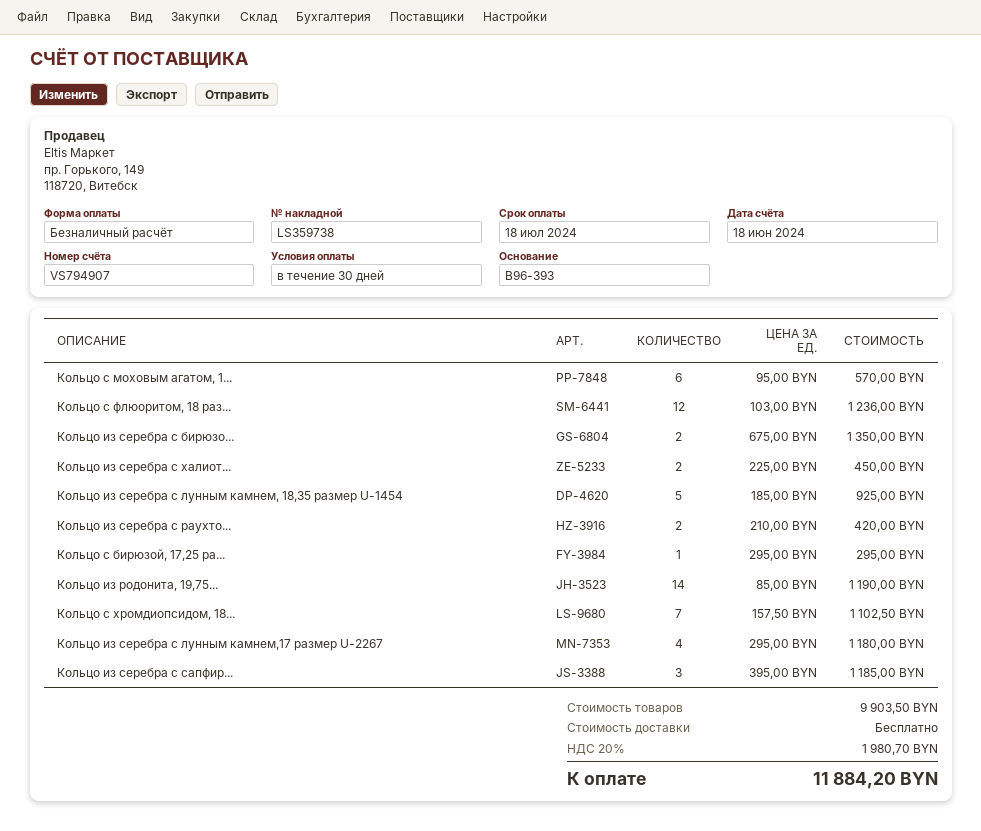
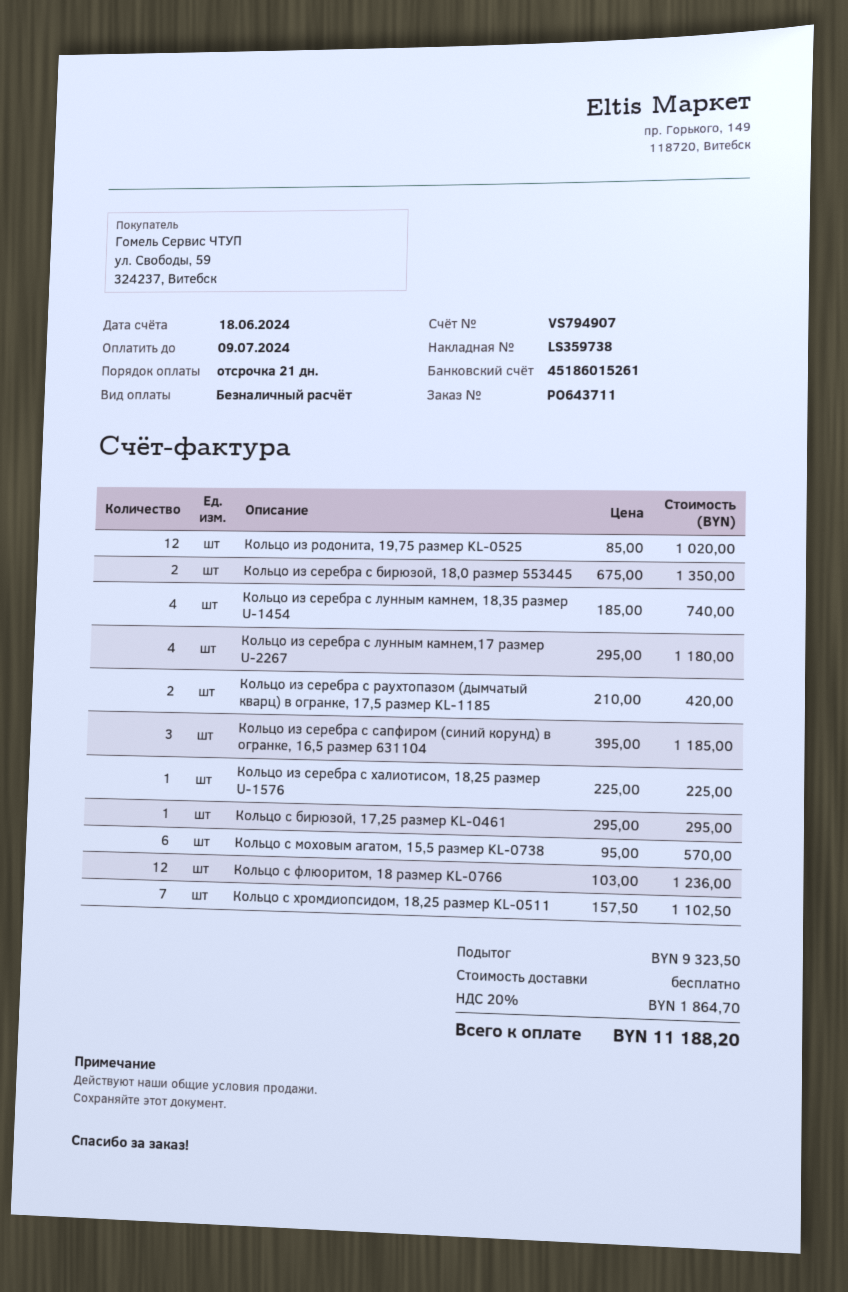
payment terms: 30 days -> 21 days
due date: 2024-07-18 -> 2024-07-09
Кольцо из серебра с халиот...: 2 x 225.00 = 450.00 -> 1 x 225.00 = 225.00
Кольцо из серебра с лунным камнем, 18,35 размер U-1454: 5 x 185.00 = 925.00 -> 4 x 185.00 = 740.00
Кольцо из родонита, 19,75...: 14 x 85.00 = 1190.00 -> 12 x 85.00 = 1020.00
subtotal: 9903.50 -> 9323.50
tax: 20% = 1980.70 -> 20% = 1864.70
total: 11884.20 -> 11188.20

